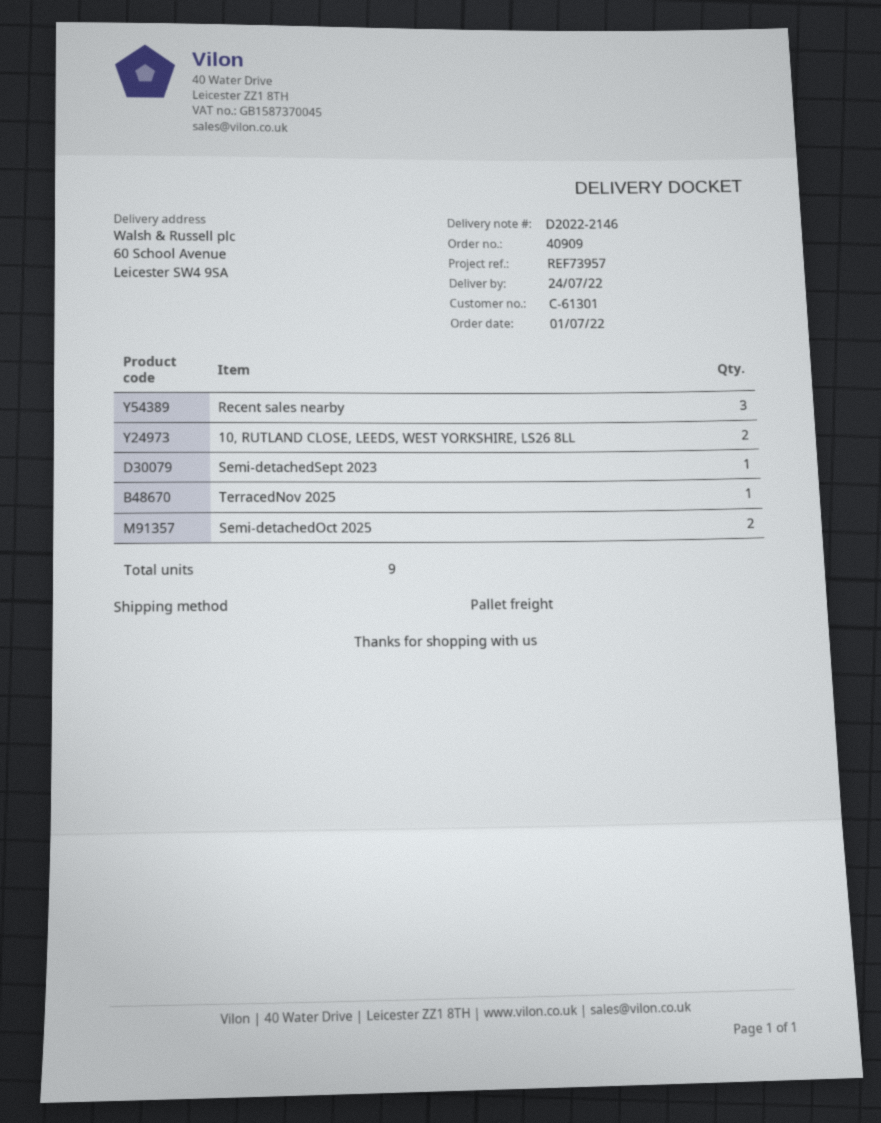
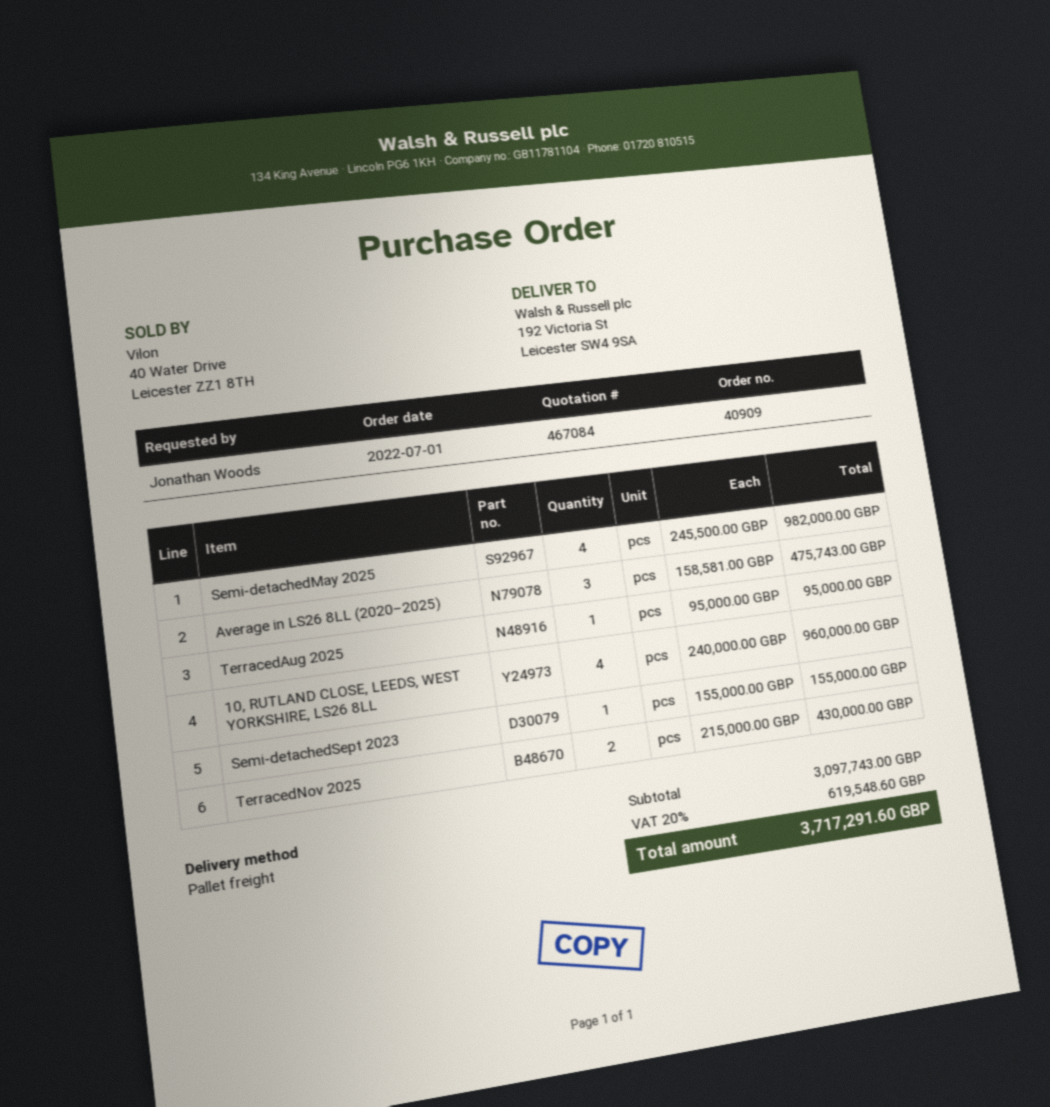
ship to: 60 School Avenue, Leicester SW4 9SA -> 192 Victoria St, Leicester SW4 9SA
Recent sales nearby: 3 -> none
10, RUTLAND CLOSE, LEEDS, WEST YORKSHIRE, LS26 8LL: 2 -> 4
TerracedNov 2025: 1 -> 2
Semi-detachedOct 2025: 2 -> none
Semi-detachedMay 2025: none -> 4
Average in LS26 8LL (2020–2025): none -> 3
TerracedAug 2025: none -> 1

